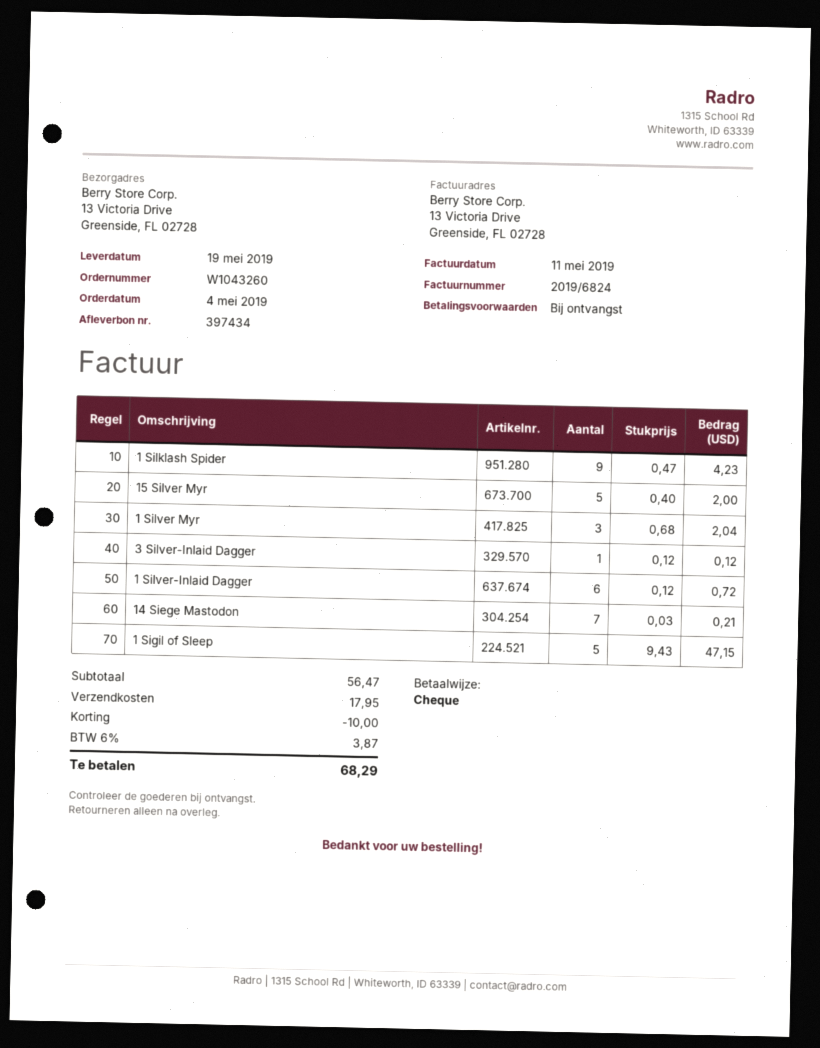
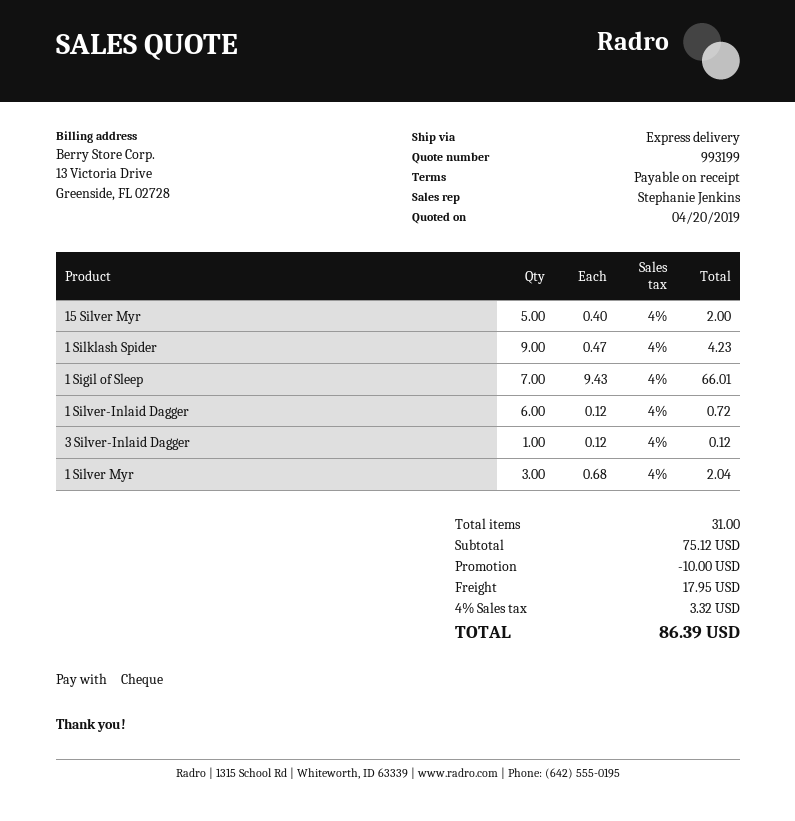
14 Siege Mastodon: 7 x 0.03 = 0.21 -> none
1 Sigil of Sleep: 5 x 9.43 = 47.15 -> 7 x 9.43 = 66.01
subtotal: 56.47 -> 75.12
tax: 6% = 3.87 -> 4% = 3.32
total: 68.29 -> 86.39

